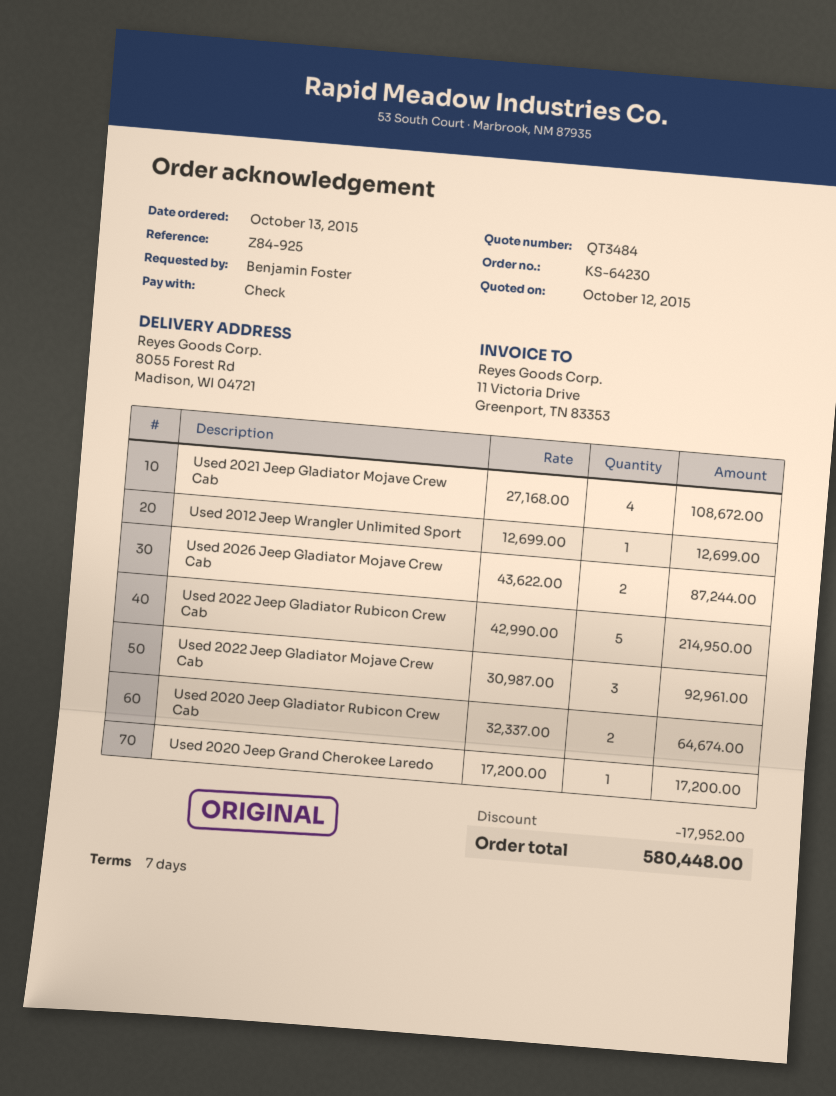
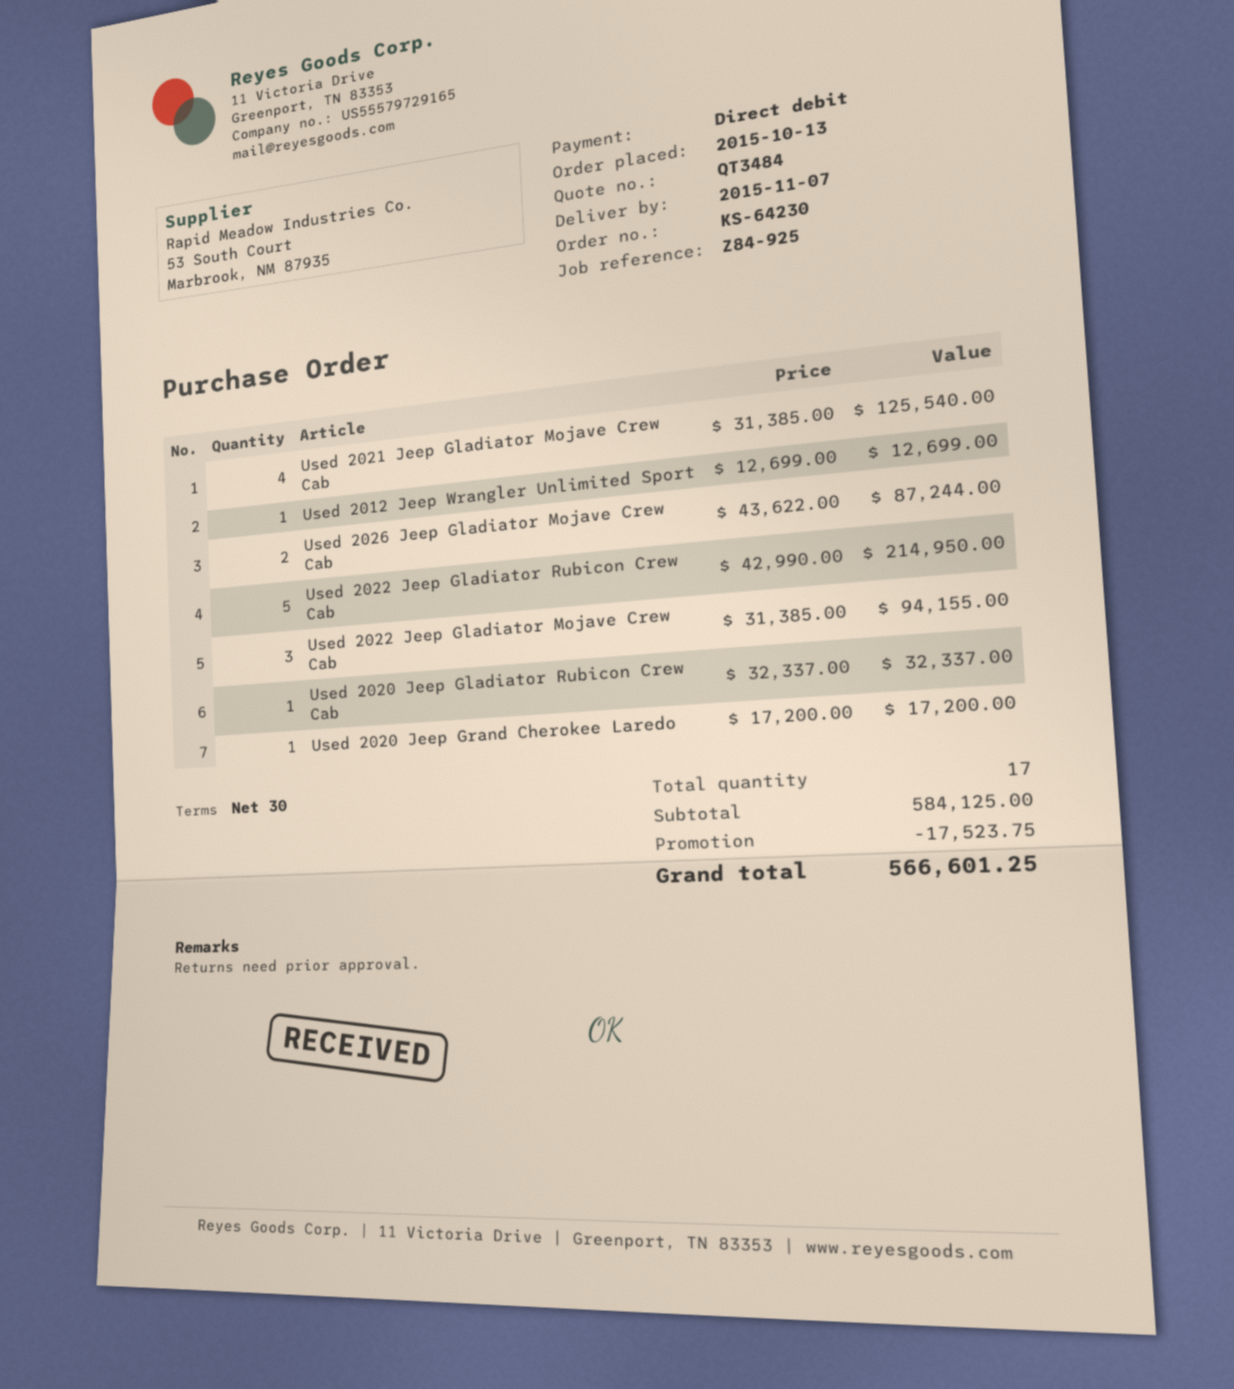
payment terms: 7 days -> 30 days
payment method: cheque -> direct debit
Used 2021 Jeep Gladiator Mojave Crew Cab: 4 x 27168.00 = 108672.00 -> 4 x 31385.00 = 125540.00
Used 2022 Jeep Gladiator Mojave Crew Cab: 3 x 30987.00 = 92961.00 -> 3 x 31385.00 = 94155.00
Used 2020 Jeep Gladiator Rubicon Crew Cab: 2 x 32337.00 = 64674.00 -> 1 x 32337.00 = 32337.00
discount: 17952.00 -> 17523.75
total: 580448.00 -> 566601.25

